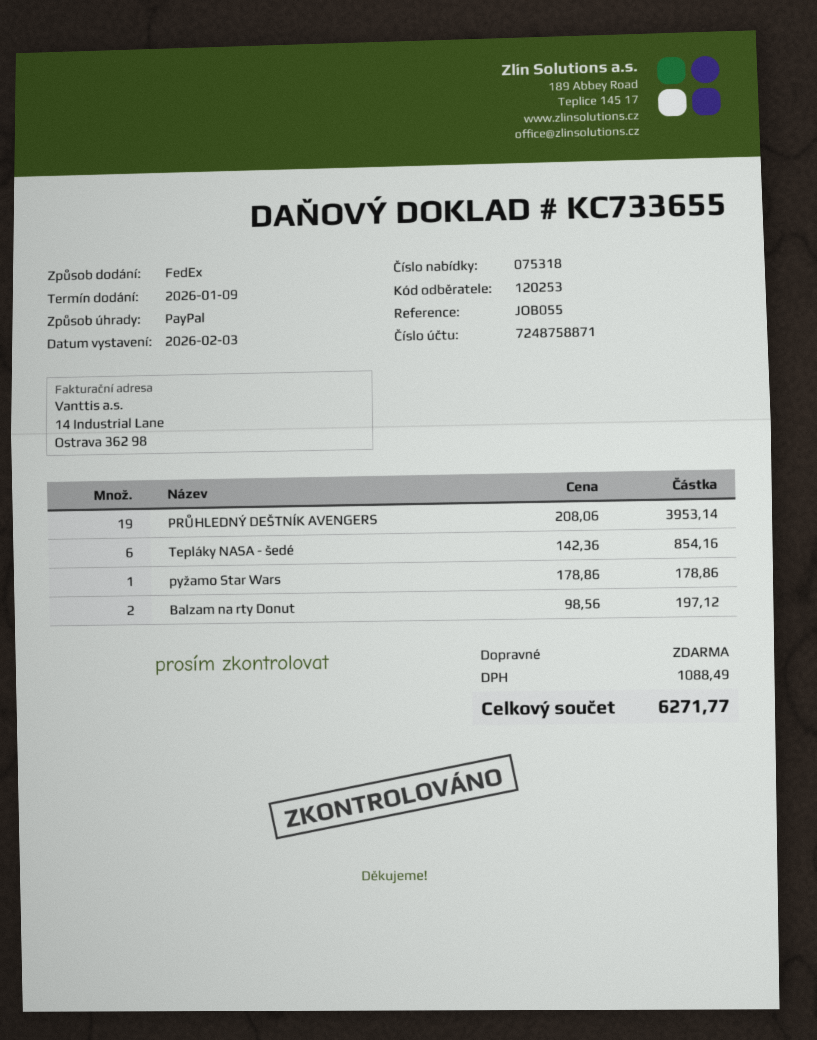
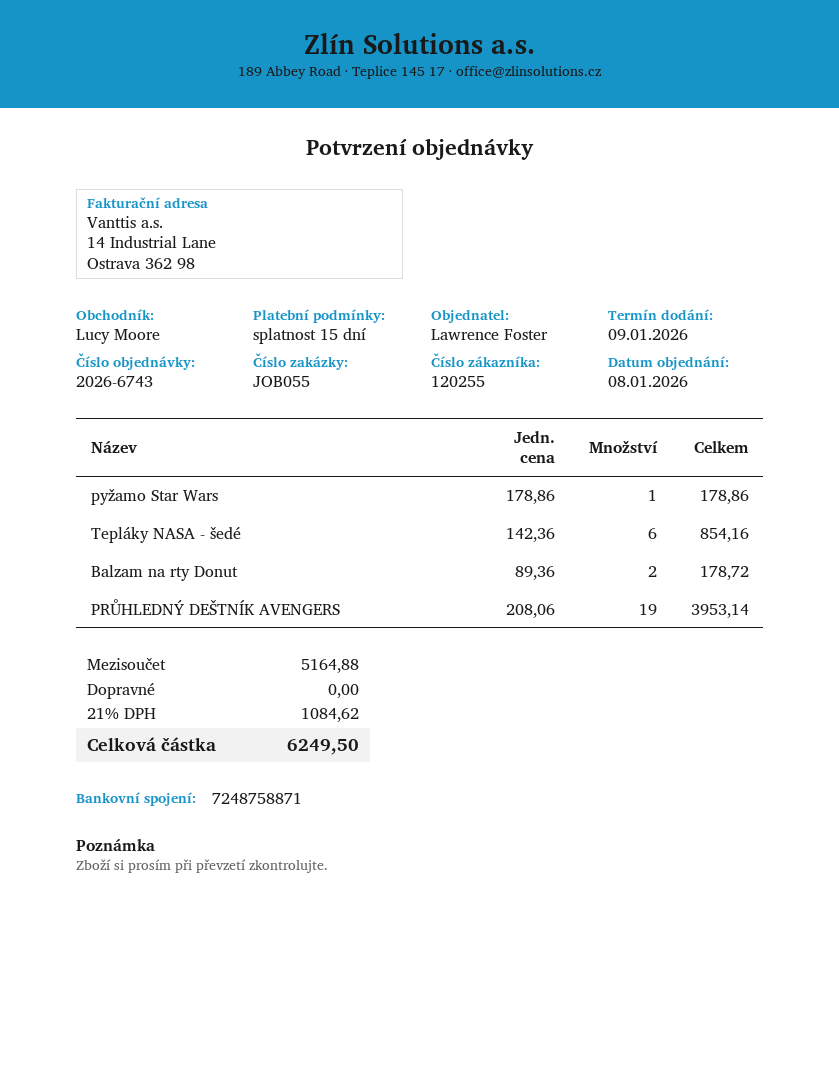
customer number: 120253 -> 120255
Balzam na rty Donut: 2 x 98.56 = 197.12 -> 2 x 89.36 = 178.72
tax: 1088.49 -> 1084.62
total: 6271.77 -> 6249.50

